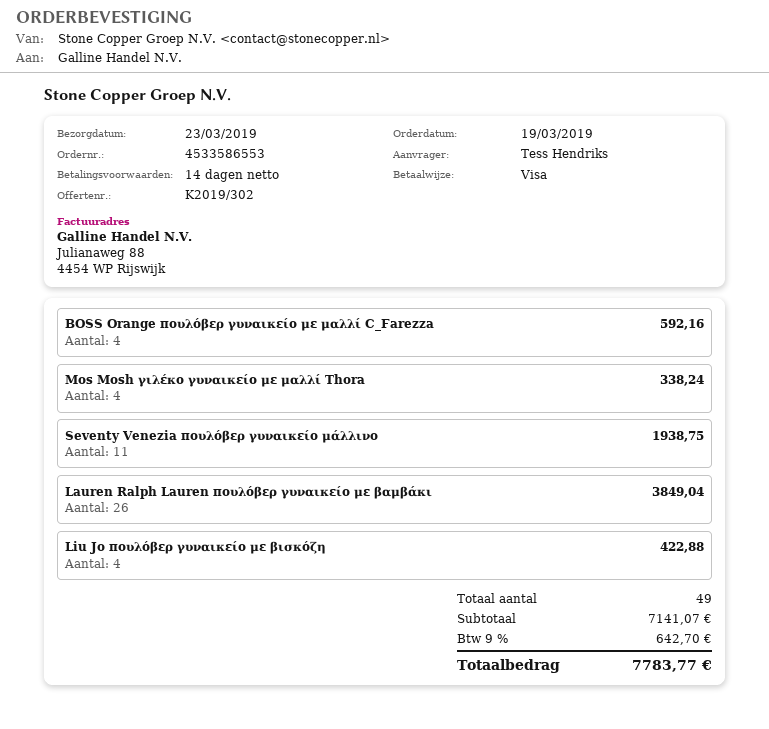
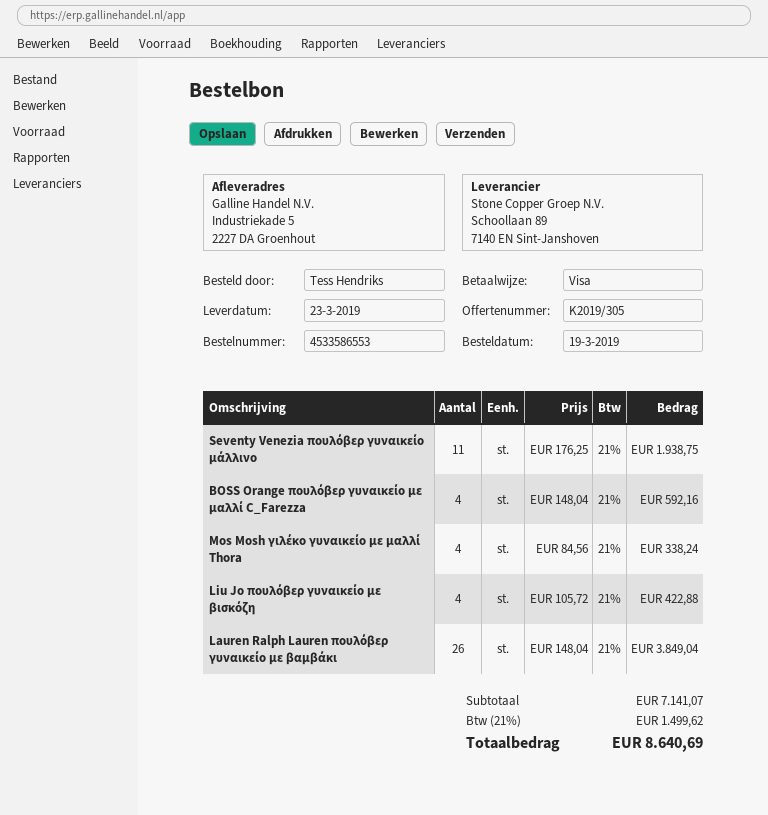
quote number: K2019/302 -> K2019/305
tax: 9% = 642.70 -> 21% = 1499.62
total: 7783.77 -> 8640.69

